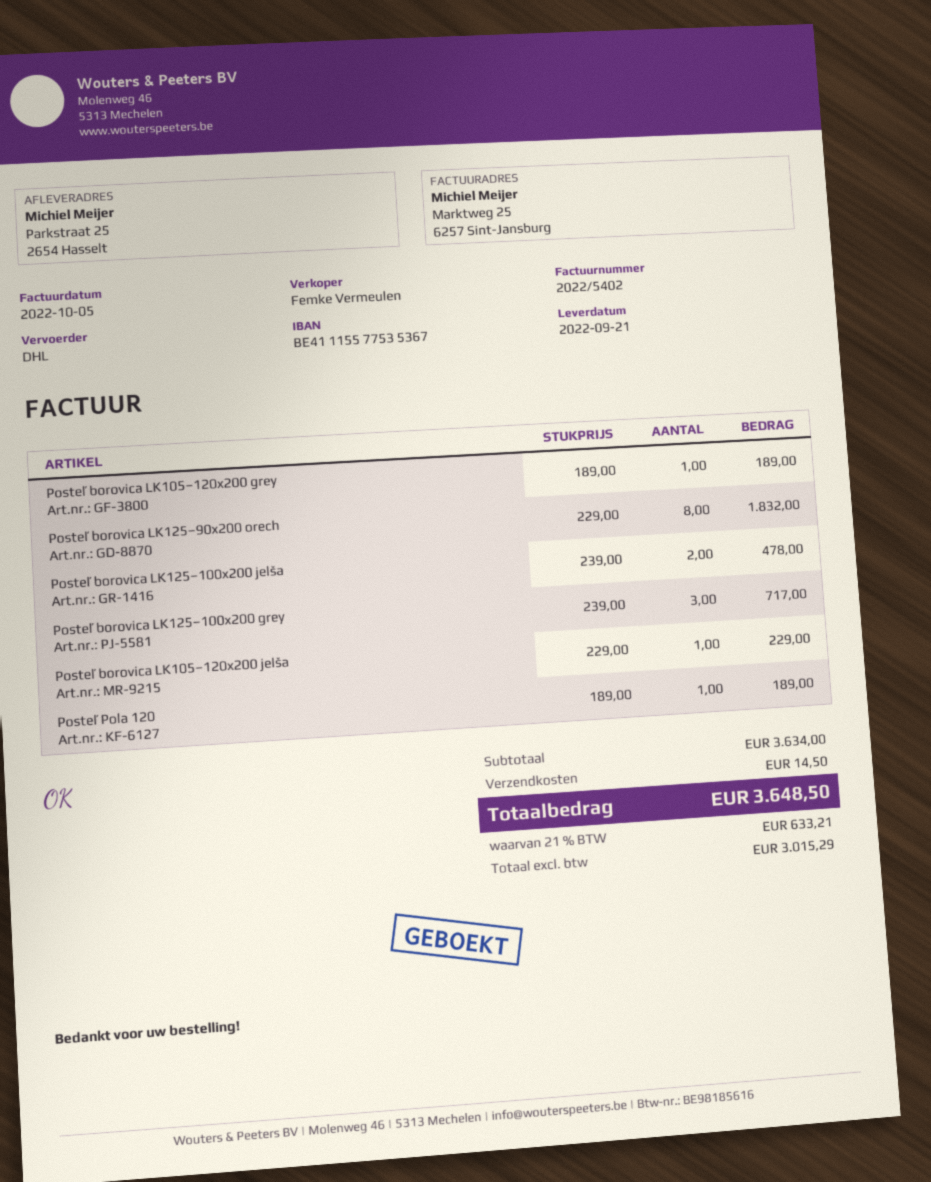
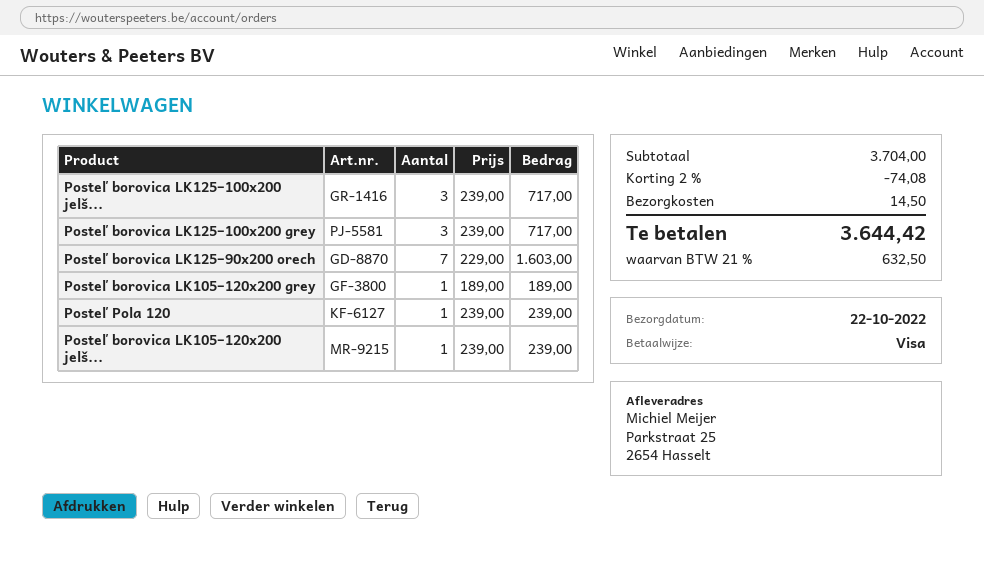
delivery date: 2022-09-21 -> 2022-10-22
Posteľ borovica LK125–90x200 orech: 8 x 229.00 = 1832.00 -> 7 x 229.00 = 1603.00
Posteľ borovica LK125–100x200 jelša: 2 x 239.00 = 478.00 -> 3 x 239.00 = 717.00
Posteľ borovica LK105–120x200 jelša: 1 x 229.00 = 229.00 -> 1 x 239.00 = 239.00
Posteľ Pola 120: 1 x 189.00 = 189.00 -> 1 x 239.00 = 239.00
subtotal: 3634.00 -> 3704.00
discount: none -> 2% = 74.08
tax: 21% = 633.21 -> 21% = 632.50
total: 3648.50 -> 3644.42

